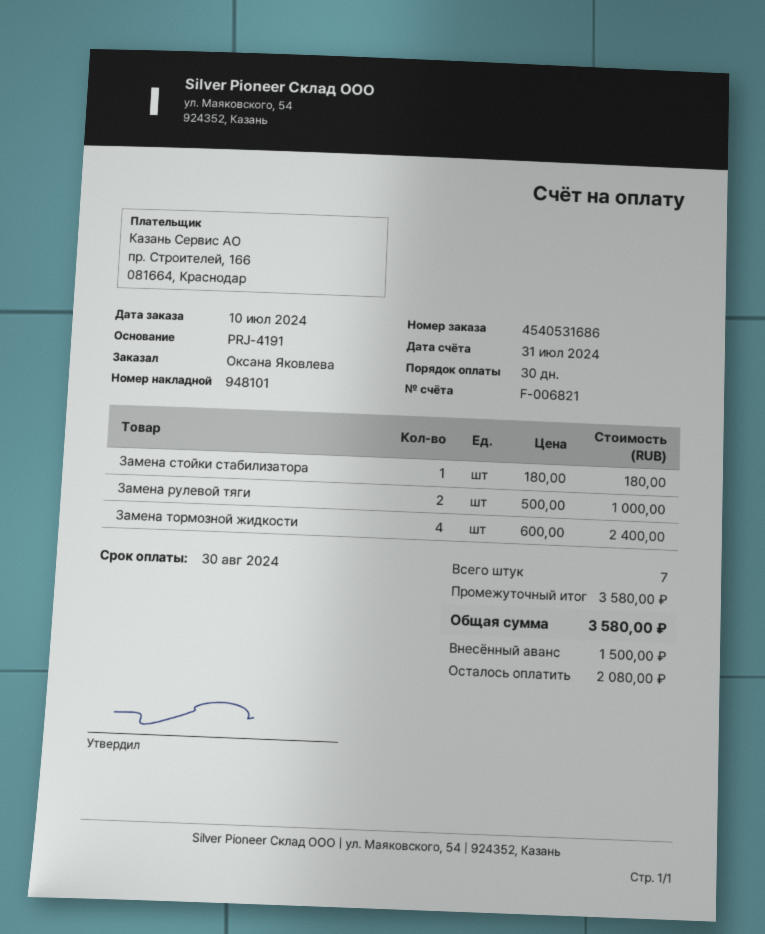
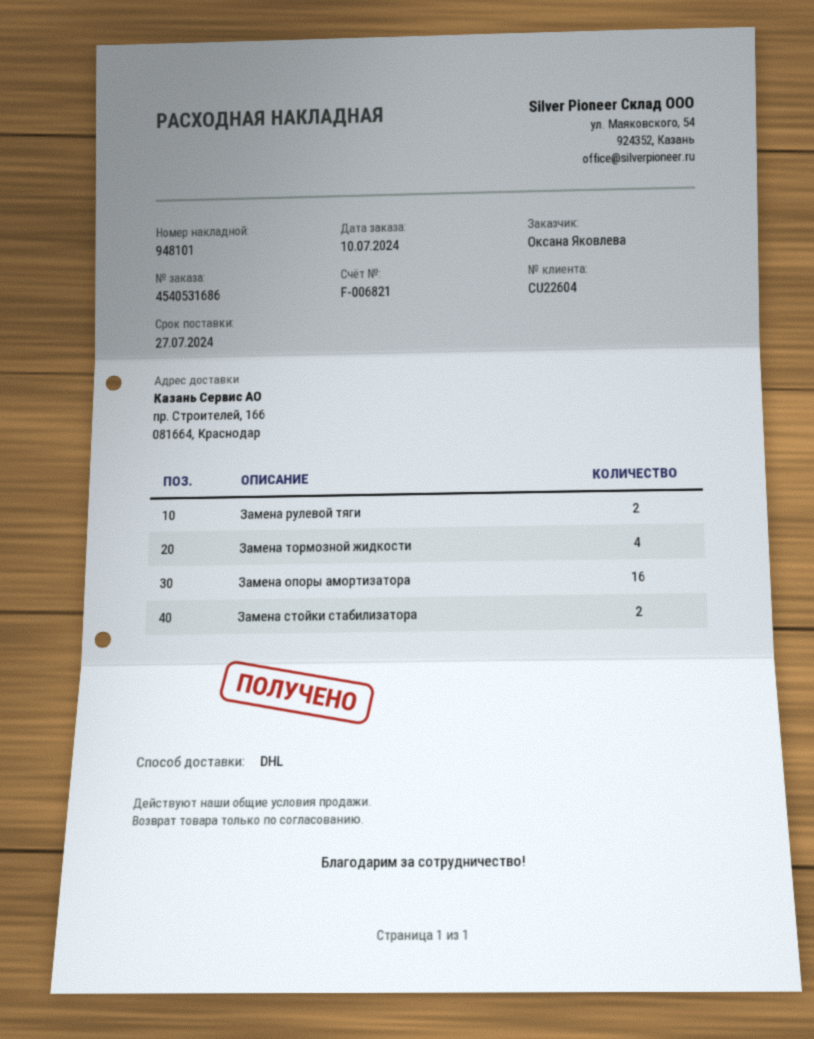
Замена стойки стабилизатора: 1 -> 2
Замена опоры амортизатора: none -> 16

